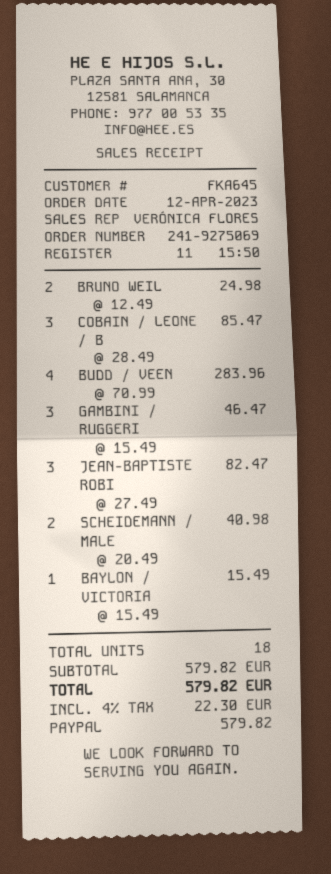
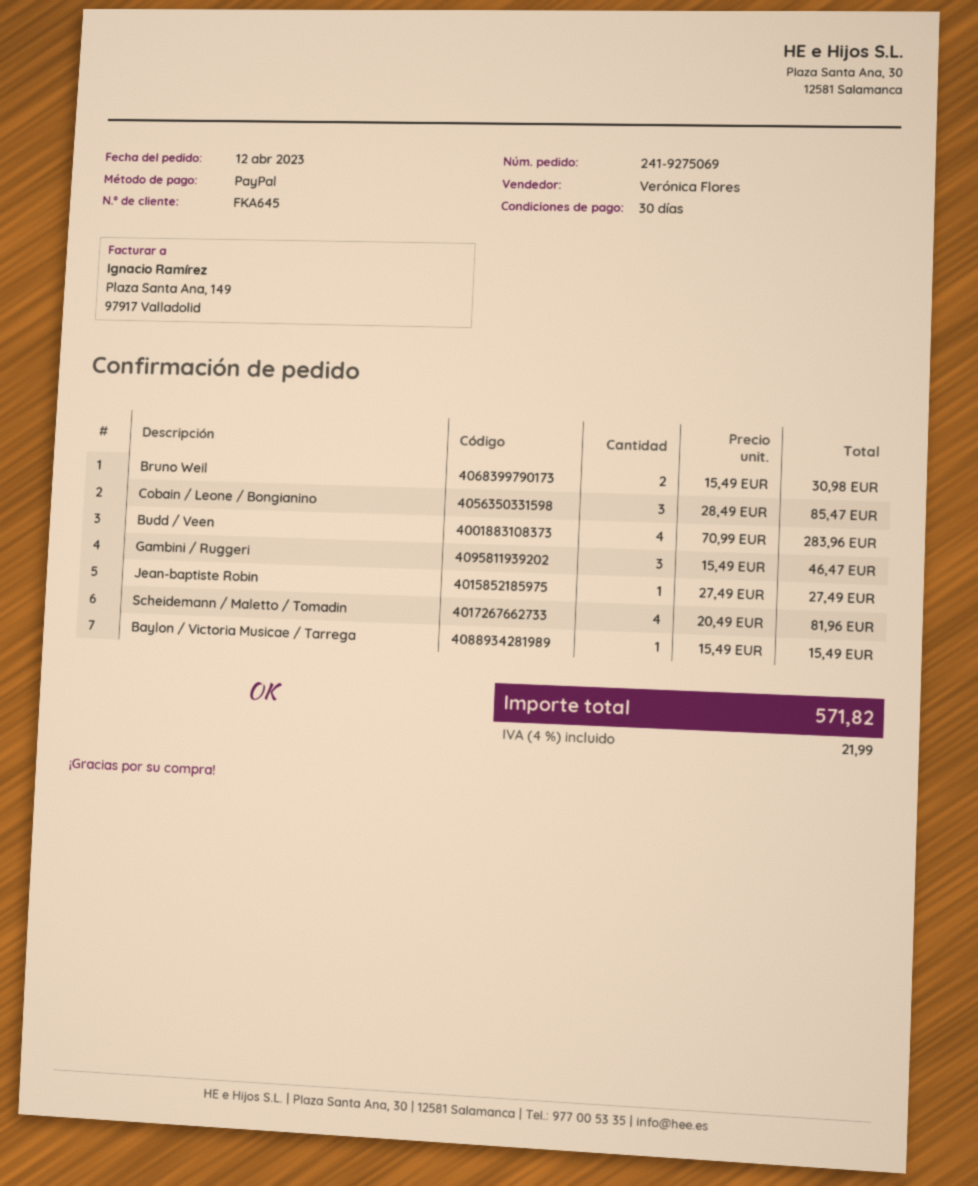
BRUNO WEIL: 2 x 12.49 = 24.98 -> 2 x 15.49 = 30.98
JEAN-BAPTISTE ROBI: 3 x 27.49 = 82.47 -> 1 x 27.49 = 27.49
SCHEIDEMANN / MALE: 2 x 20.49 = 40.98 -> 4 x 20.49 = 81.96
tax: 4% = 22.30 -> 4% = 21.99
total: 579.82 -> 571.82

